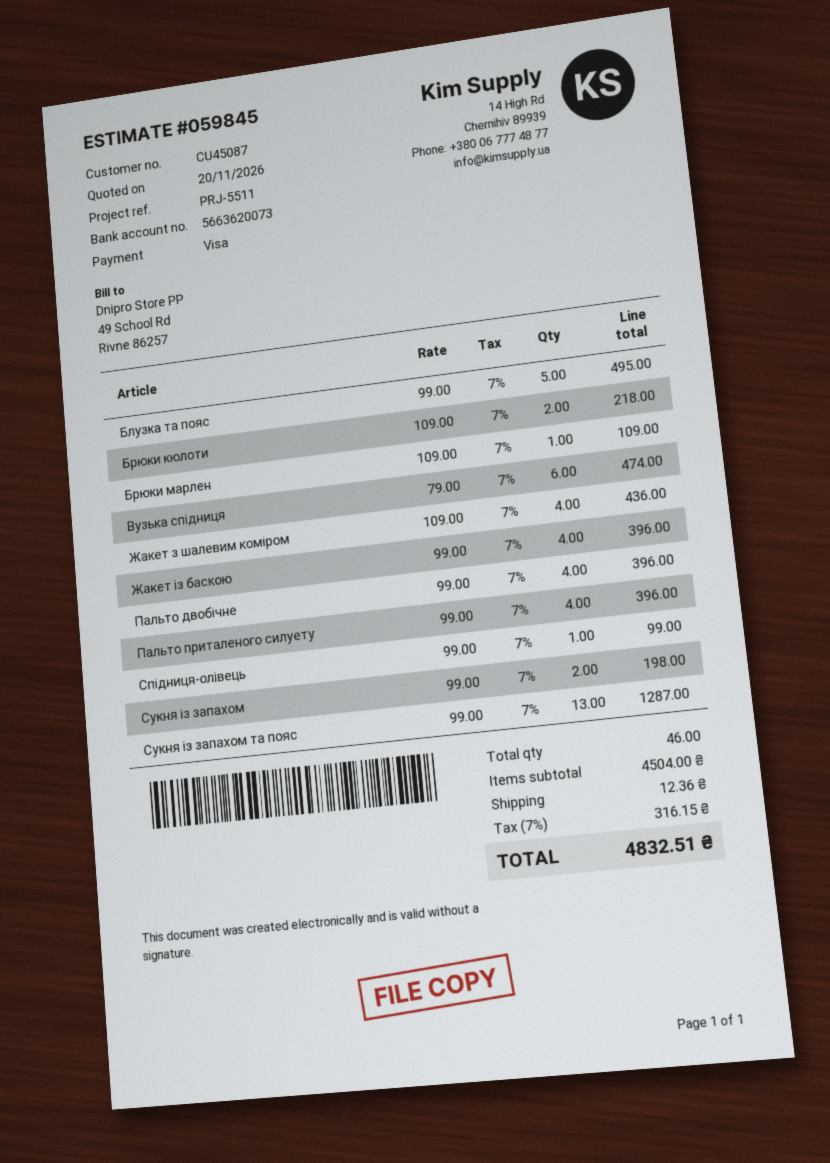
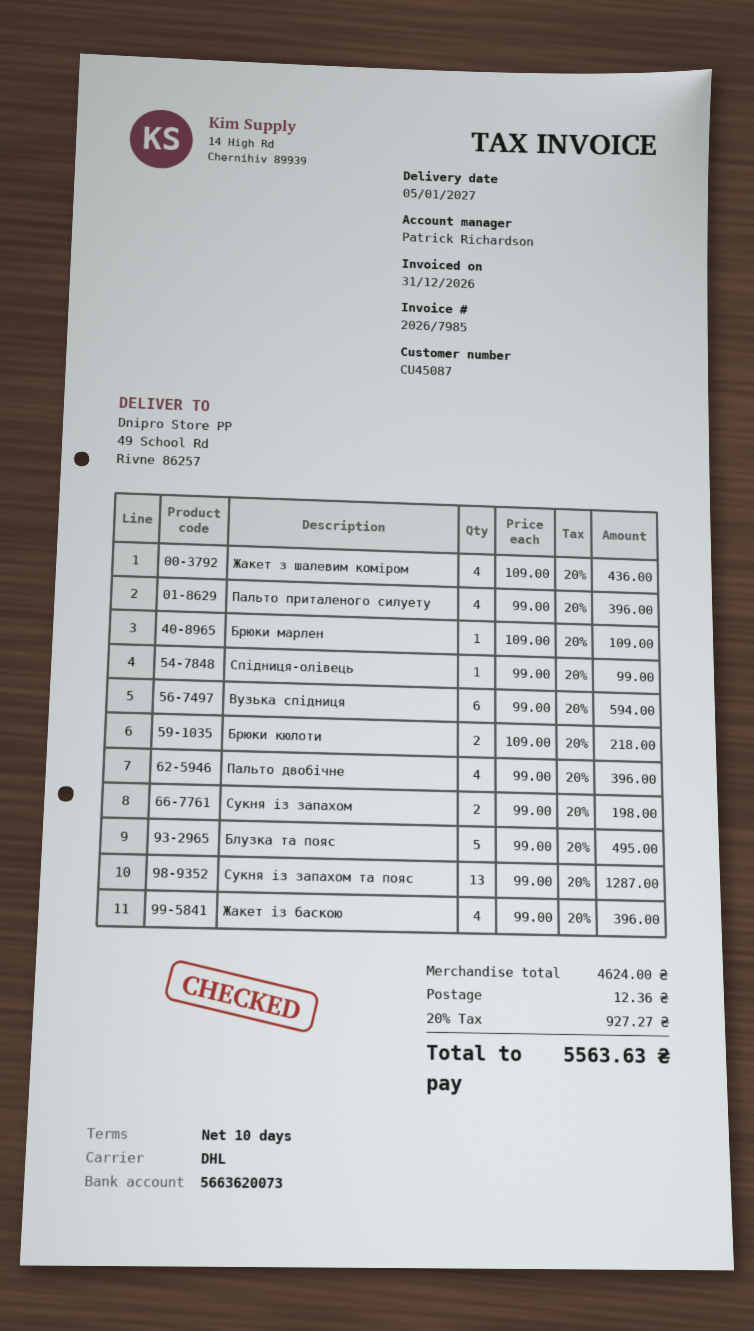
Вузька спідниця: 6 x 79.00 = 474.00 -> 6 x 99.00 = 594.00
subtotal: 4504.00 -> 4624.00
tax: 7% = 316.15 -> 20% = 927.27
total: 4832.51 -> 5563.63

